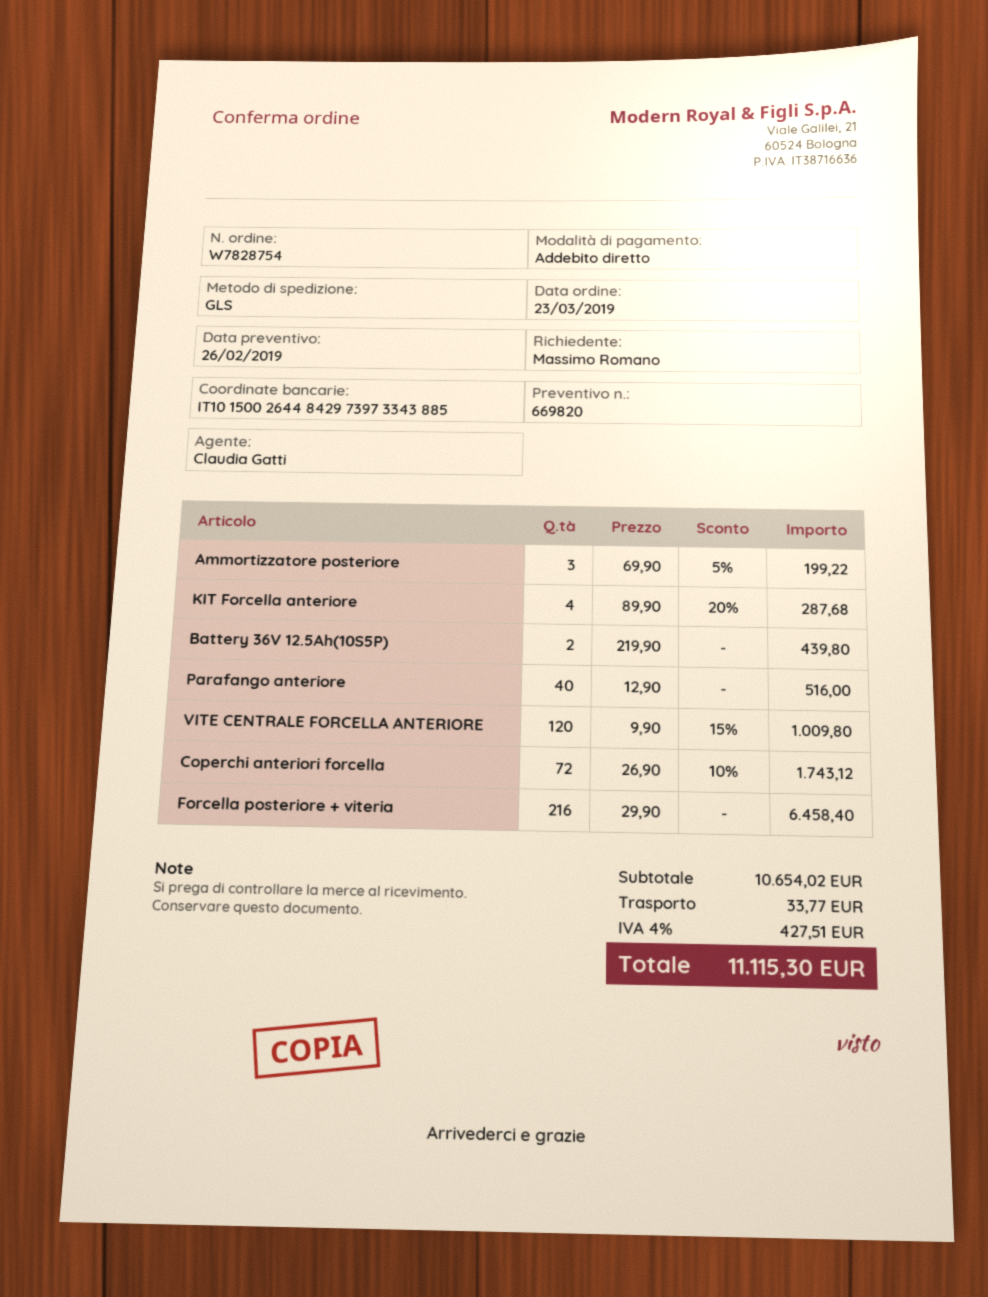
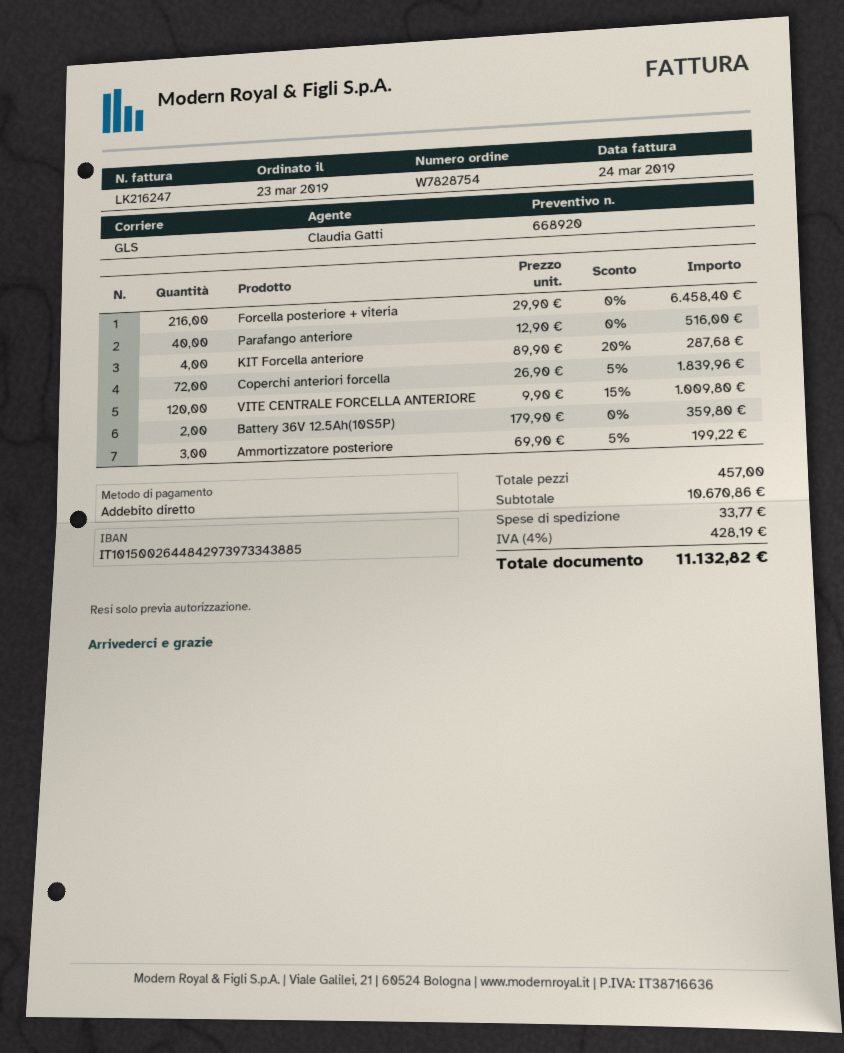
quote number: 669820 -> 668920
Battery 36V 12.5Ah(10S5P): 2 x 219.90 = 439.80 -> 2 x 179.90 = 359.80
Coperchi anteriori forcella: 72 x 26.90 - 10% = 1743.12 -> 72 x 26.90 - 5% = 1839.96
subtotal: 10654.02 -> 10670.86
tax: 4% = 427.51 -> 4% = 428.19
total: 11115.30 -> 11132.82

